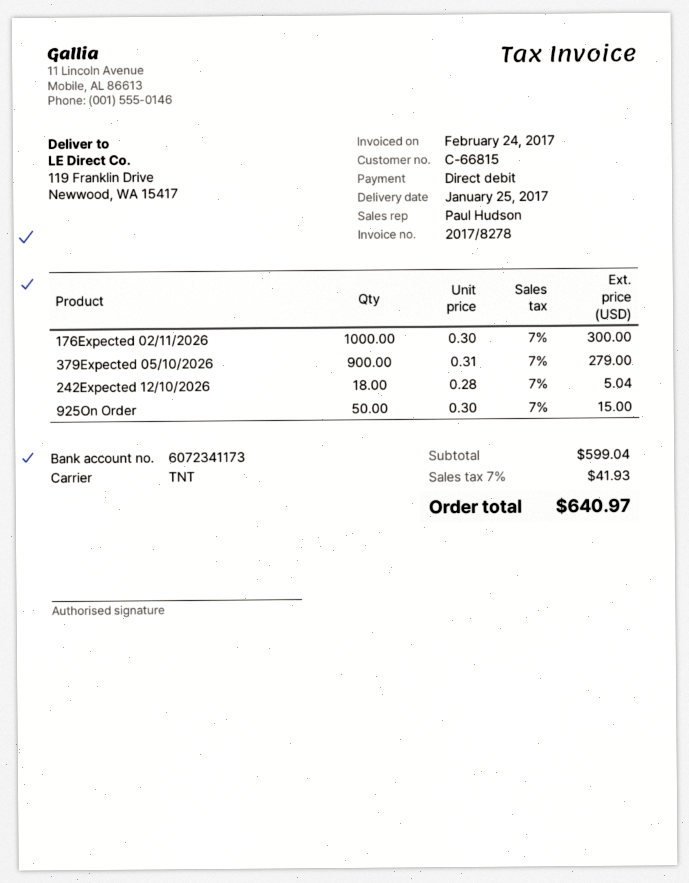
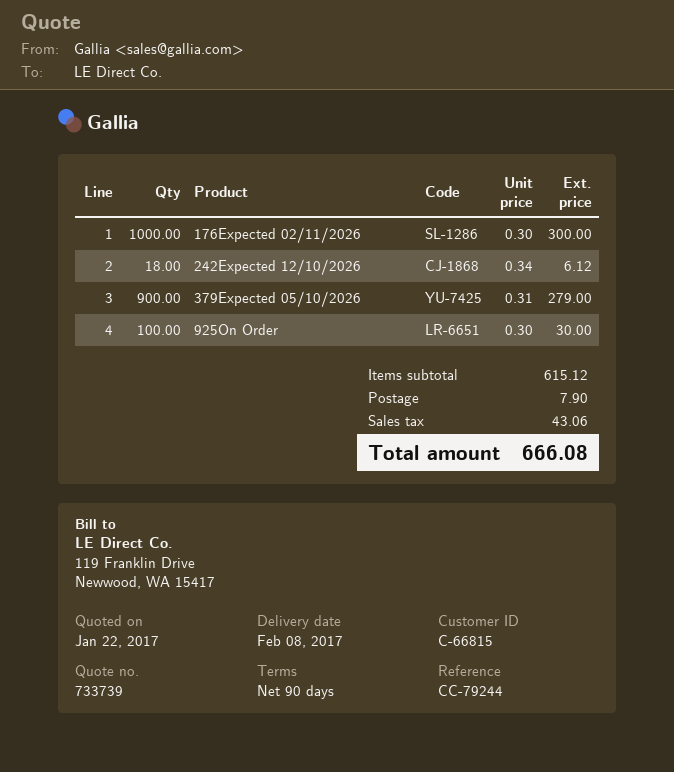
delivery date: 2017-01-25 -> 2017-02-08
242Expected 12/10/2026: 18 x 0.28 = 5.04 -> 18 x 0.34 = 6.12
925On Order: 50 x 0.30 = 15.00 -> 100 x 0.30 = 30.00
subtotal: 599.04 -> 615.12
shipping: none -> 7.90
tax: 41.93 -> 43.06
total: 640.97 -> 666.08

